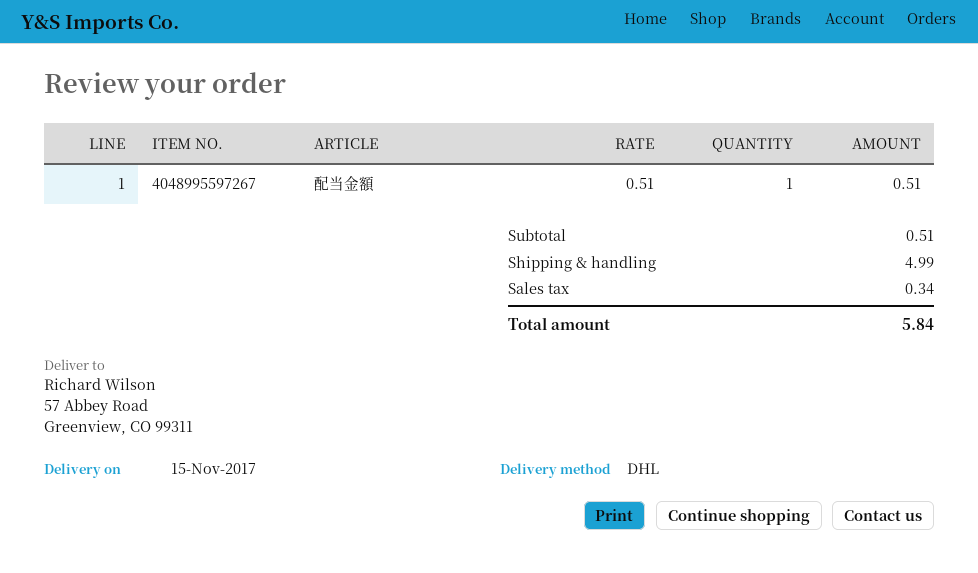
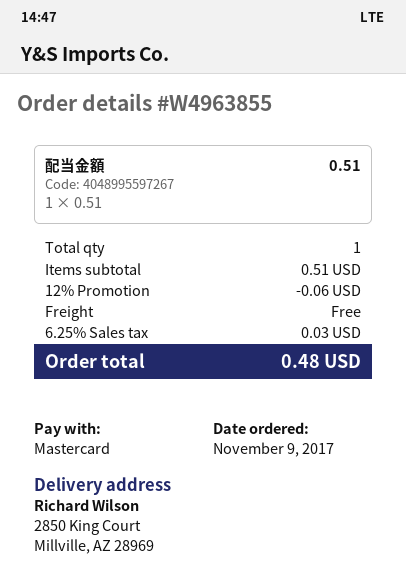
ship to: 57 Abbey Road, Greenview, CO 99311 -> 2850 King Court, Millville, AZ 28969
discount: none -> 12% = 0.06
shipping: 4.99 -> 0.00
tax: 0.34 -> 0.03
total: 5.84 -> 0.48

